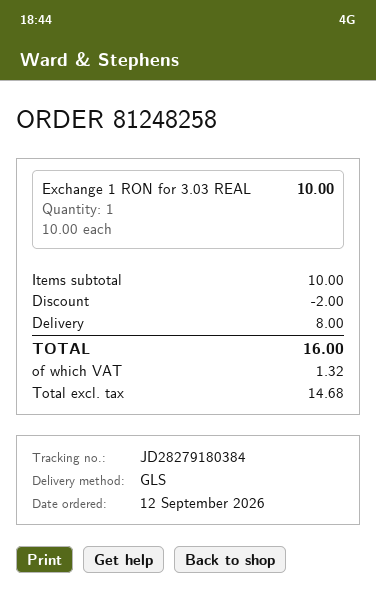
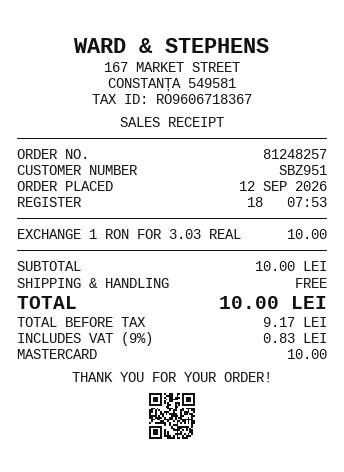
order number: 81248258 -> 81248257
discount: 2.00 -> none
shipping: 8.00 -> 0.00
net: 14.68 -> 9.17
tax: 1.32 -> 0.83
total: 16.00 -> 10.00

